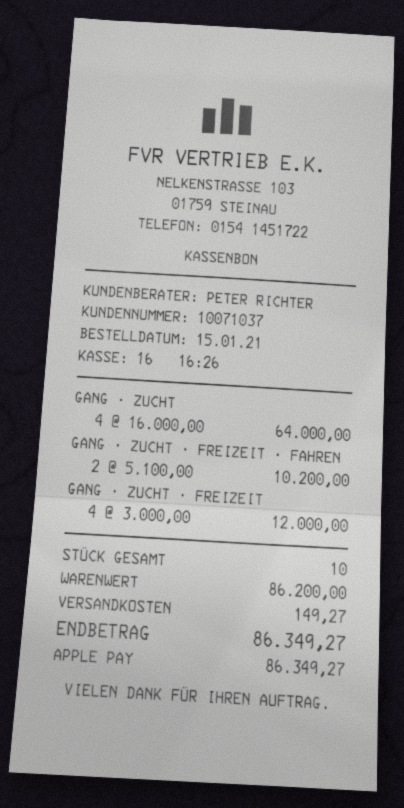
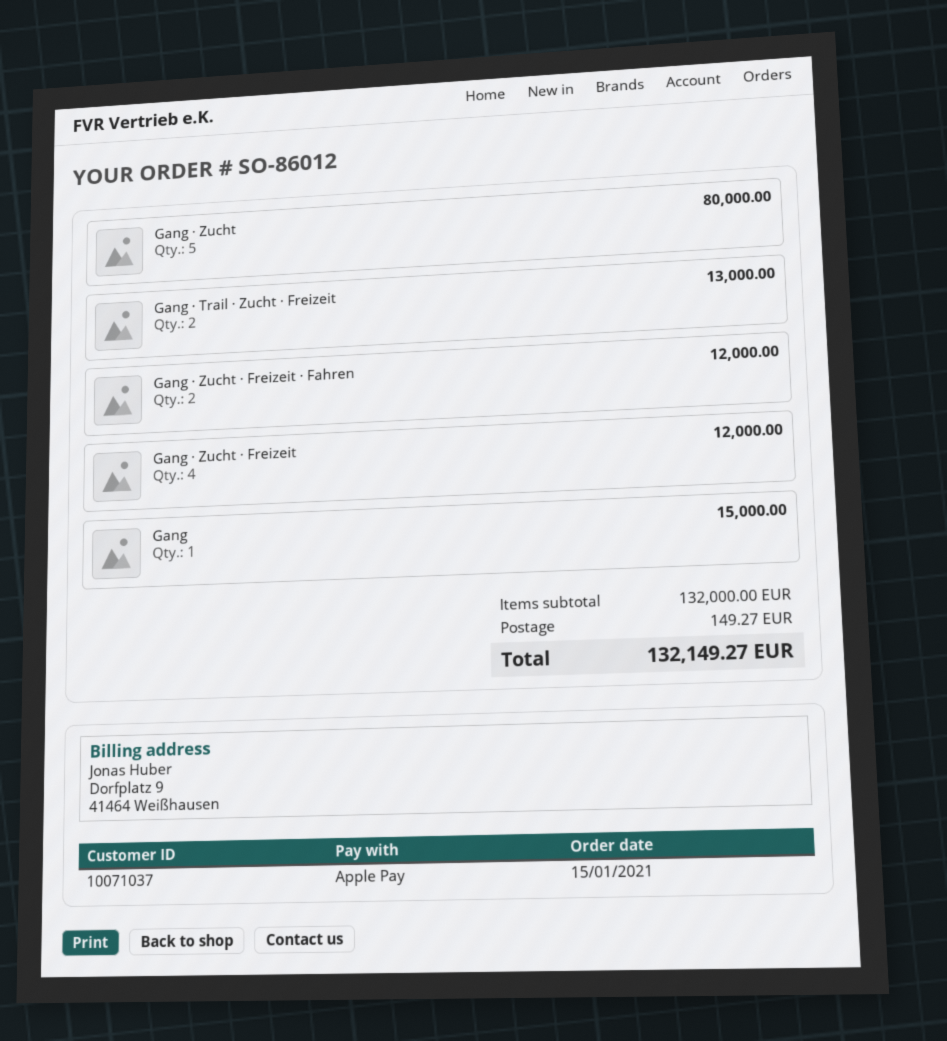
GANG · ZUCHT: 4 for 64000.00 -> 5 for 80000.00
GANG · ZUCHT · FREIZEIT · FAHREN: 2 for 10200.00 -> 2 for 12000.00
Gang · Trail · Zucht · Freizeit: none -> 2 for 13000.00
Gang: none -> 1 for 15000.00
subtotal: 86200.00 -> 132000.00
total: 86349.27 -> 132149.27

